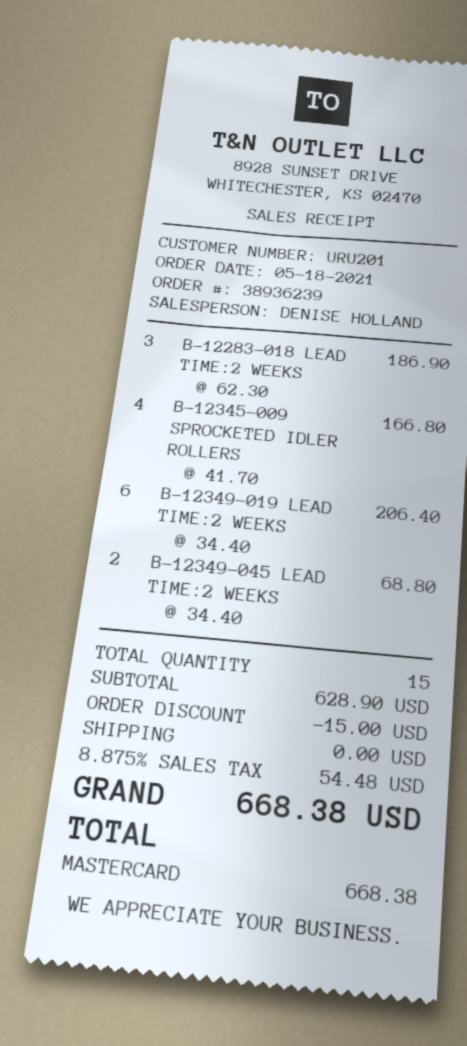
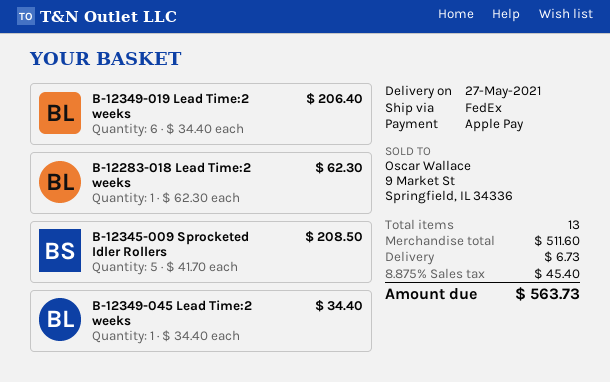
payment method: Mastercard -> Apple Pay
B-12283-018 LEAD TIME:2 WEEKS: 3 x 62.30 = 186.90 -> 1 x 62.30 = 62.30
B-12345-009 SPROCKETED IDLER ROLLERS: 4 x 41.70 = 166.80 -> 5 x 41.70 = 208.50
B-12349-045 LEAD TIME:2 WEEKS: 2 x 34.40 = 68.80 -> 1 x 34.40 = 34.40
total quantity: 15 -> 13
subtotal: 628.90 -> 511.60
discount: 15.00 -> none
shipping: 0.00 -> 6.73
tax: 8.875% = 54.48 -> 8.875% = 45.40
total: 668.38 -> 563.73

